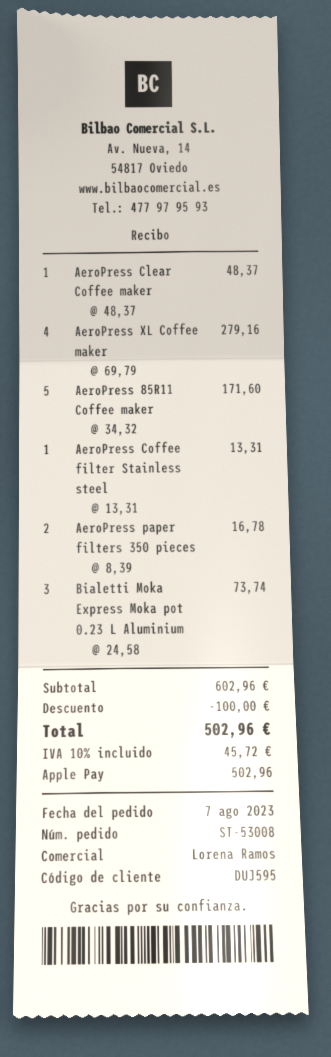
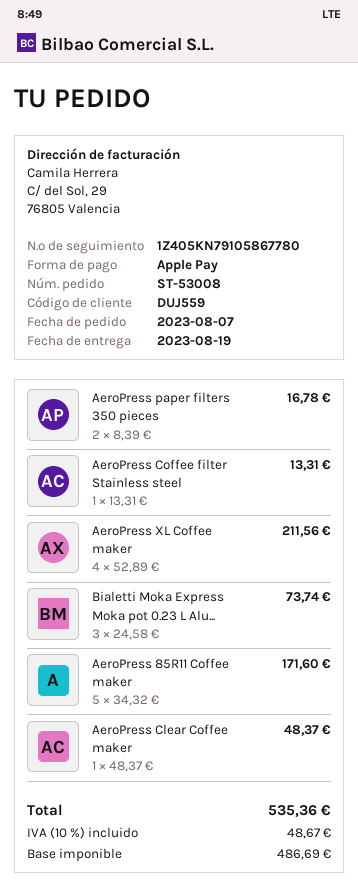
customer number: DUJ595 -> DUJ559
AeroPress XL Coffee maker: 4 x 69.79 = 279.16 -> 4 x 52.89 = 211.56
discount: 100.00 -> none
tax: 10% = 45.72 -> 10% = 48.67
total: 502.96 -> 535.36

